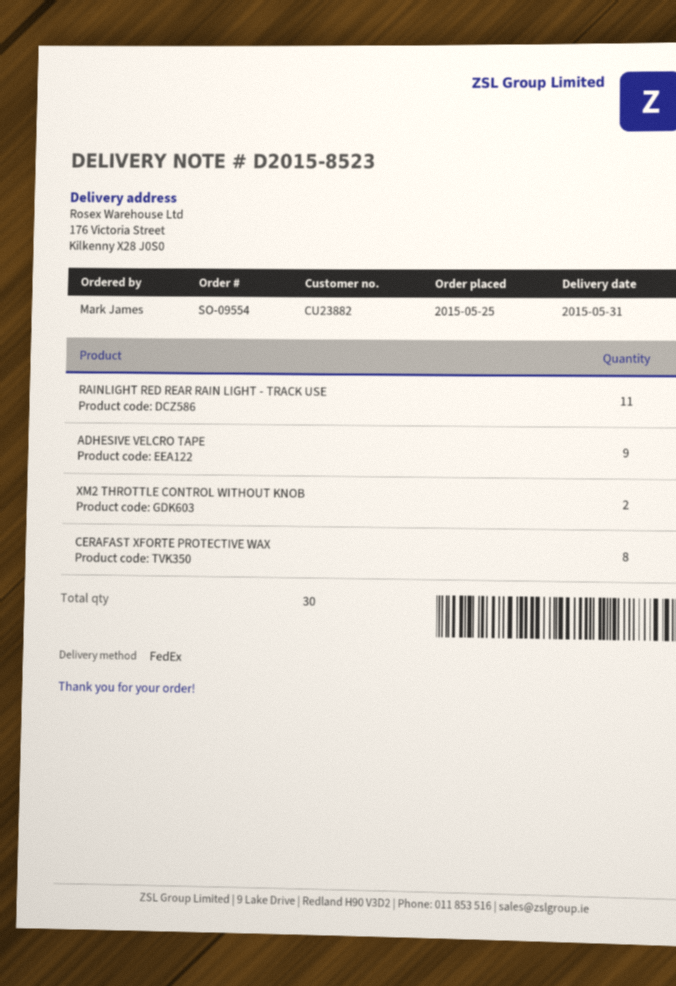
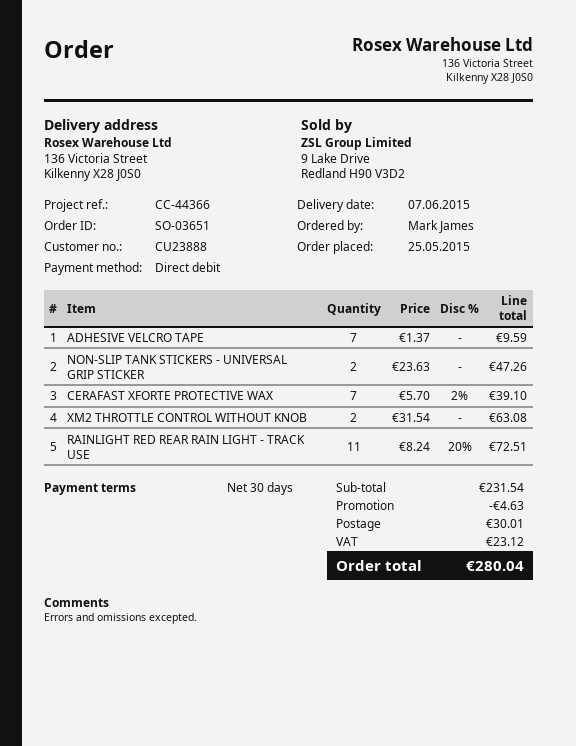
order number: SO-09554 -> SO-03651
delivery date: 2015-05-31 -> 2015-06-07
customer number: CU23882 -> CU23888
ship to: 176 Victoria Street, Kilkenny X28 J0S0 -> 136 Victoria Street, Kilkenny X28 J0S0
ADHESIVE VELCRO TAPE: 9 -> 7
CERAFAST XFORTE PROTECTIVE WAX: 8 -> 7
NON-SLIP TANK STICKERS - UNIVERSAL GRIP STICKER: none -> 2

